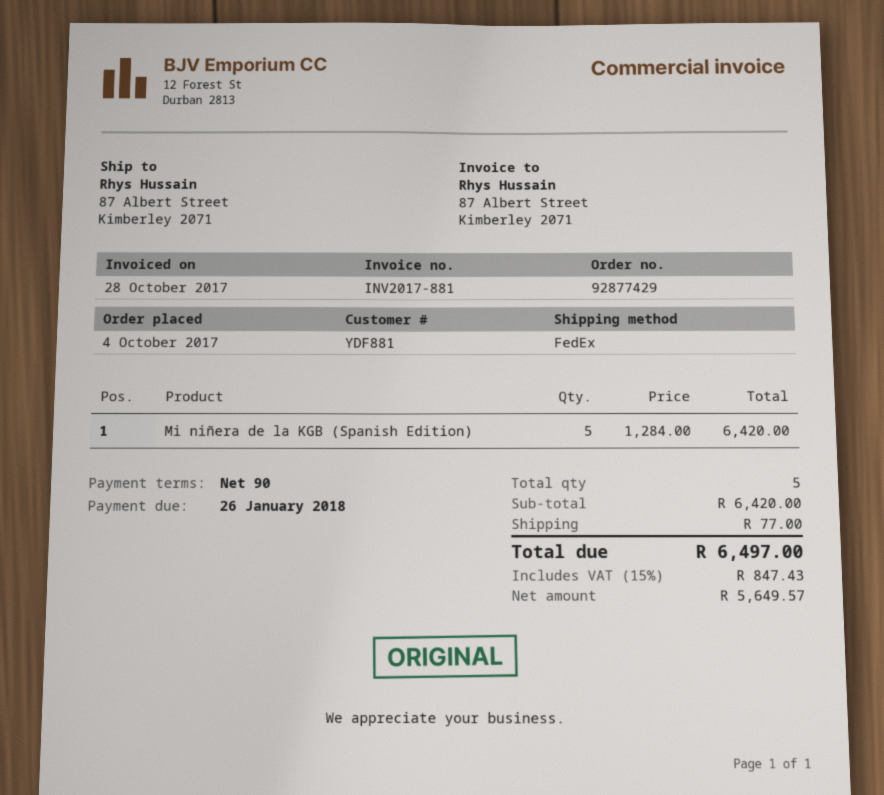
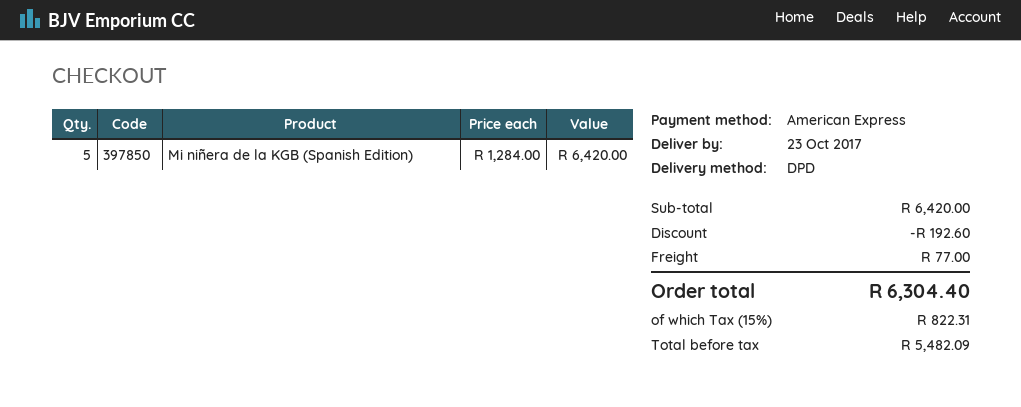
shipping method: FedEx -> DPD
discount: none -> 192.60
net: 5649.57 -> 5482.09
tax: 15% = 847.43 -> 15% = 822.31
total: 6497.00 -> 6304.40

